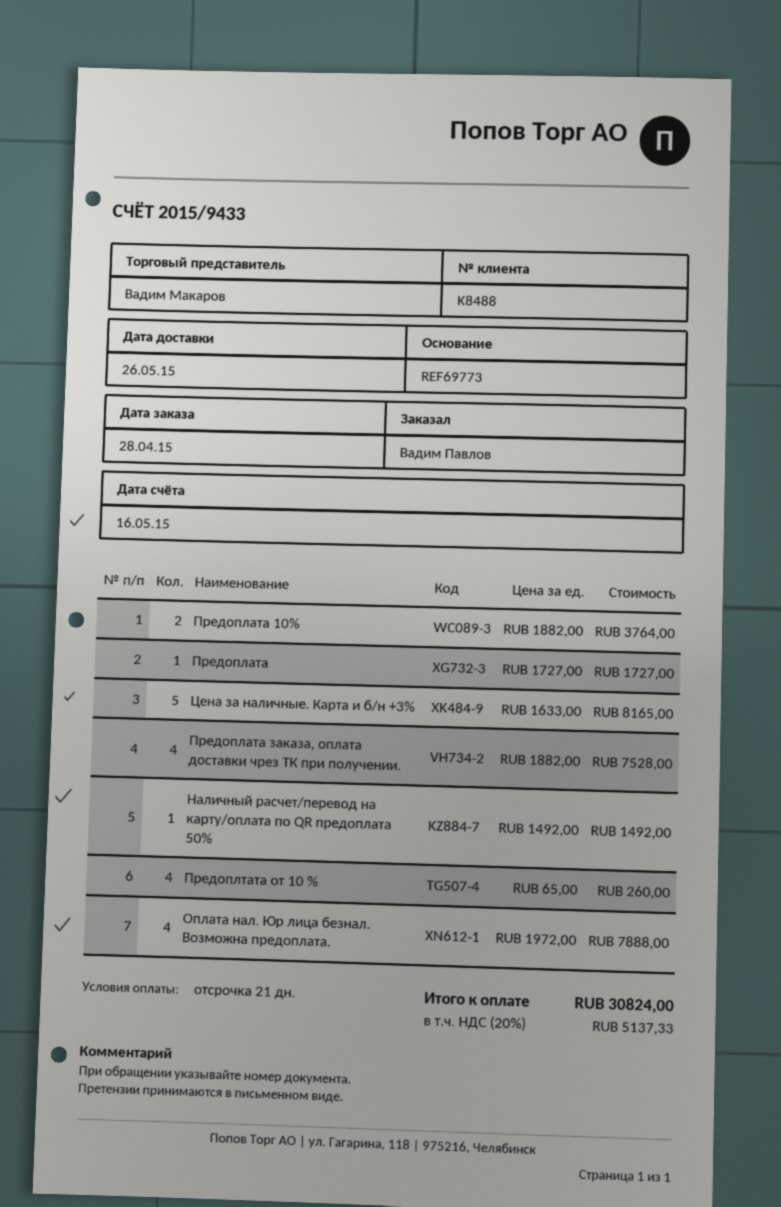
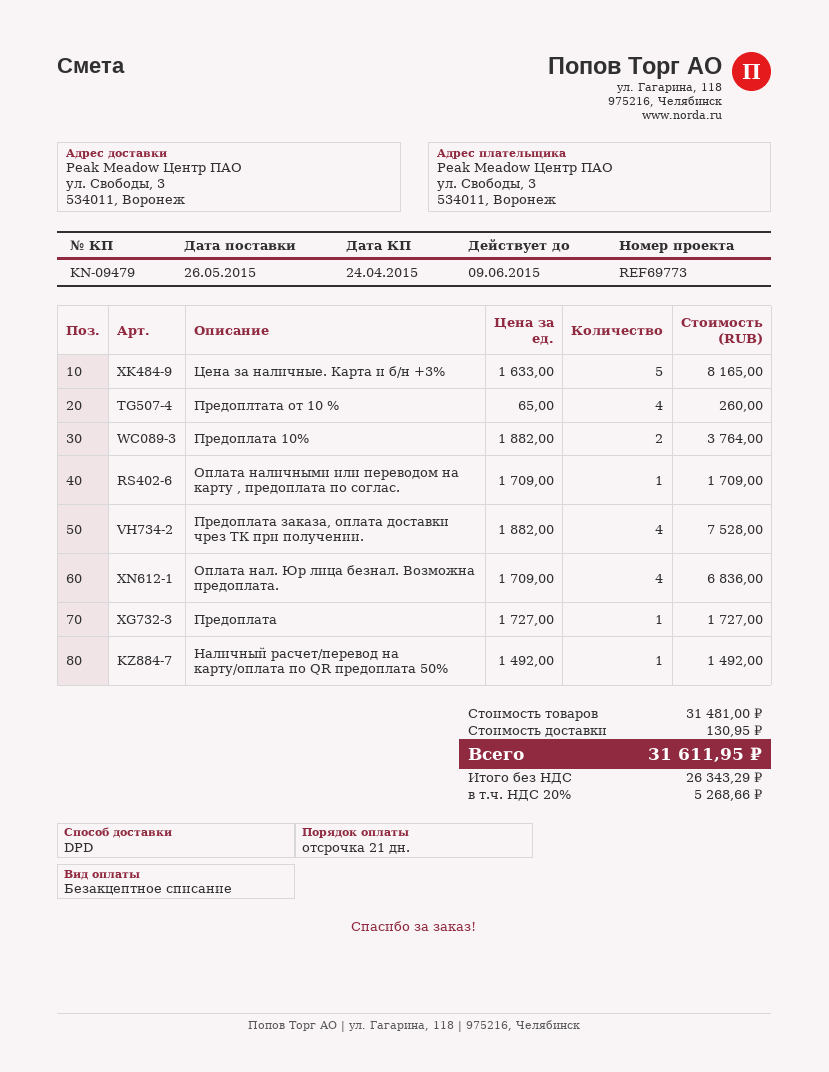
Оплата нал. Юр лица безнал. Возможна предоплата.: 4 x 1972.00 = 7888.00 -> 4 x 1709.00 = 6836.00
Оплата наличными или переводом на карту , предоплата по соглас.: none -> 1 x 1709.00 = 1709.00
shipping: none -> 130.95
tax: 20% = 5137.33 -> 20% = 5268.66
total: 30824.00 -> 31611.95

